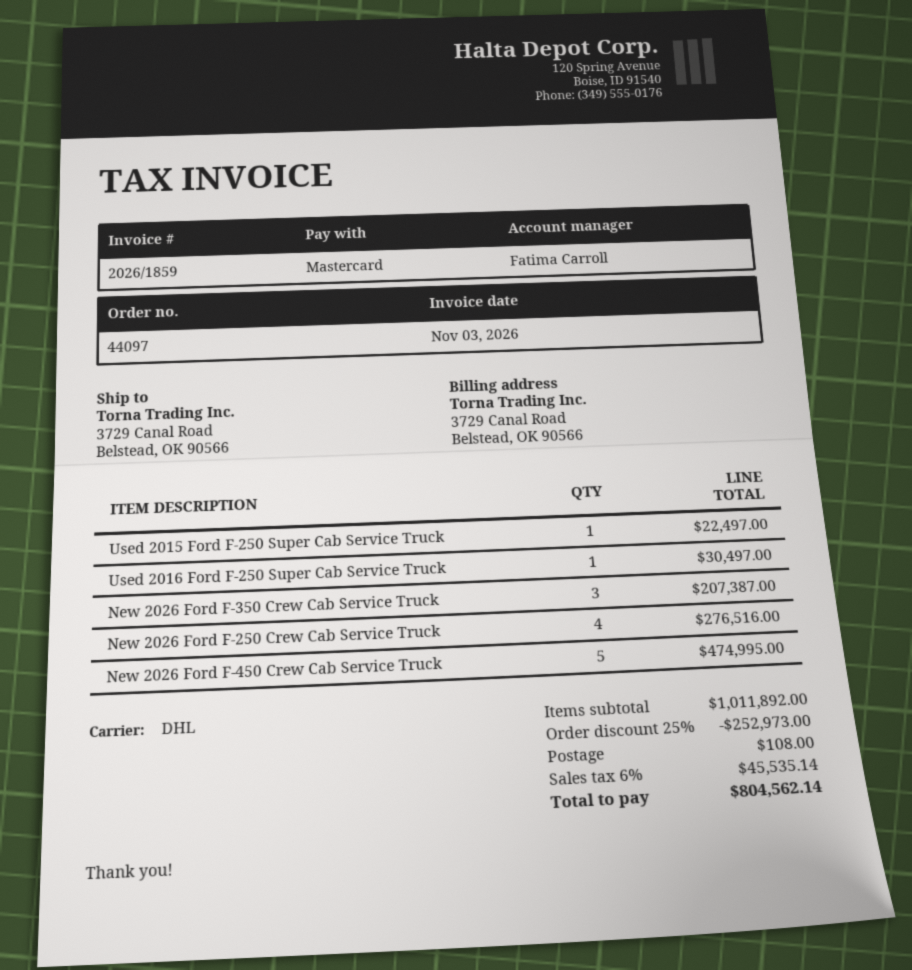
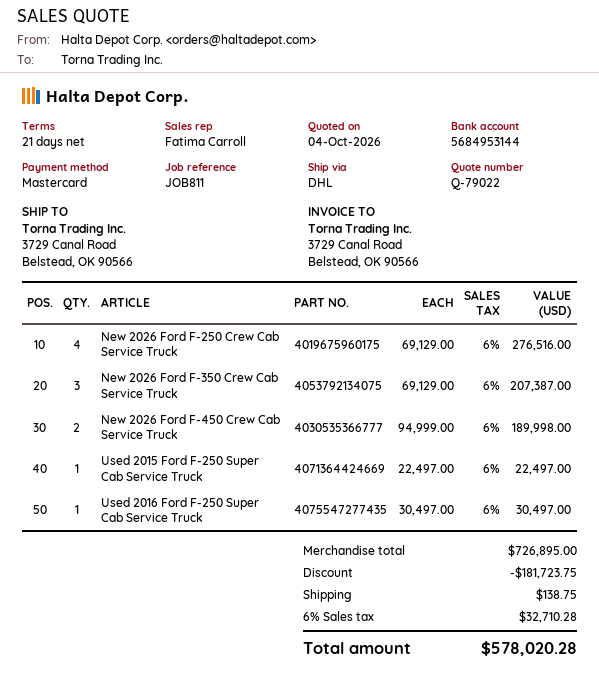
New 2026 Ford F-450 Crew Cab Service Truck: 5 for 474995.00 -> 2 for 189998.00
subtotal: 1011892.00 -> 726895.00
discount: 252973.00 -> 181723.75
shipping: 108.00 -> 138.75
tax: 6% = 45535.14 -> 6% = 32710.28
total: 804562.14 -> 578020.28

